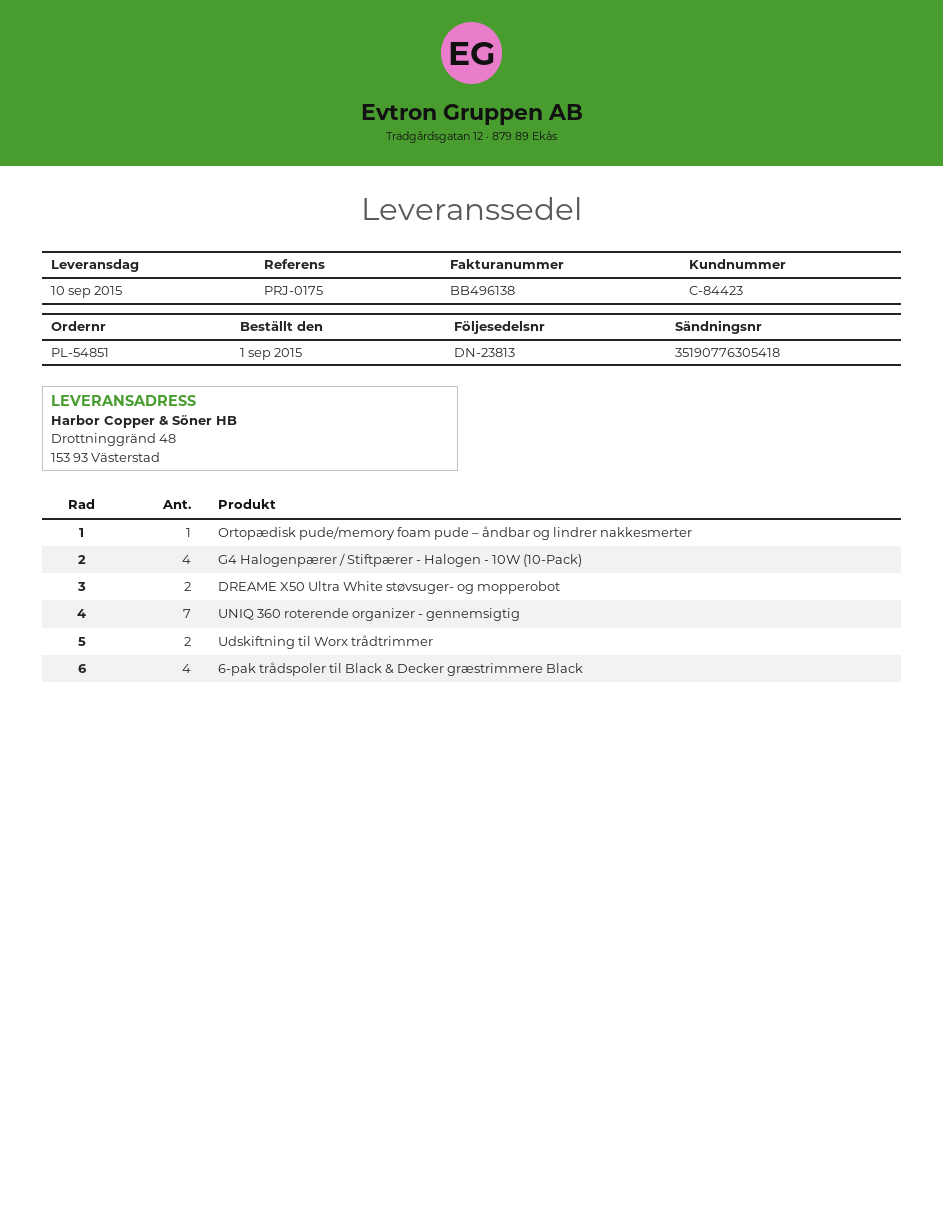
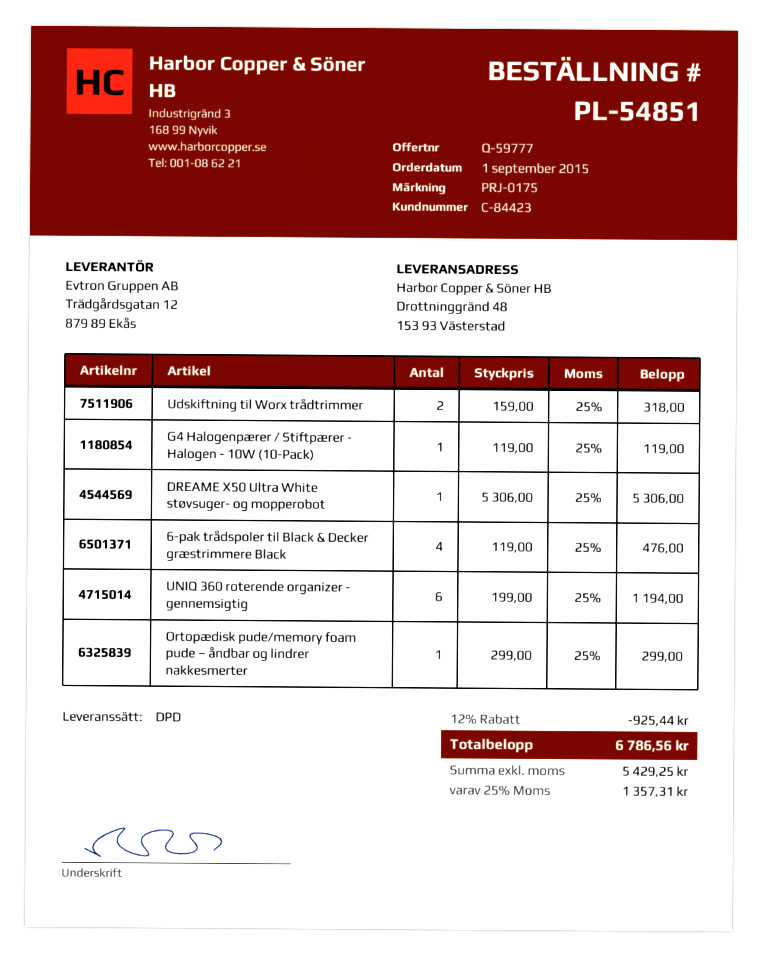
G4 Halogenpærer / Stiftpærer - Halogen - 10W (10-Pack): 4 -> 1
DREAME X50 Ultra White støvsuger- og mopperobot: 2 -> 1
UNIQ 360 roterende organizer - gennemsigtig: 7 -> 6

